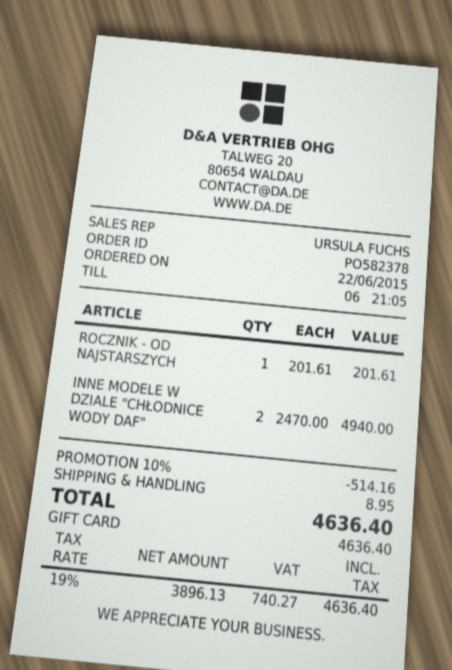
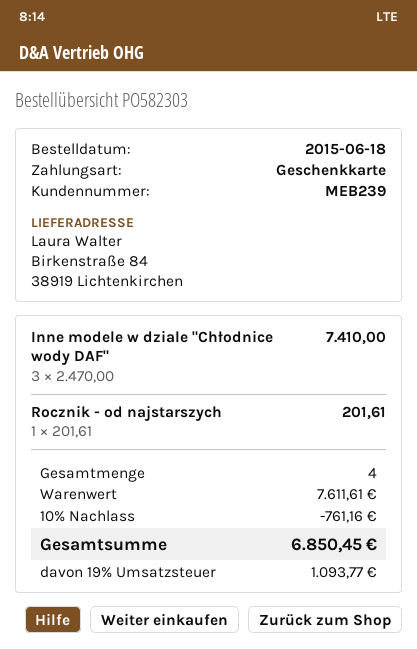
order number: PO582378 -> PO582303
order date: 2015-06-22 -> 2015-06-18
INNE MODELE W DZIALE "CHŁODNICE WODY DAF": 2 x 2470.00 = 4940.00 -> 3 x 2470.00 = 7410.00
discount: 10% = 514.16 -> 10% = 761.16
shipping: 8.95 -> none
tax: 19% = 740.27 -> 19% = 1093.77
total: 4636.40 -> 6850.45

